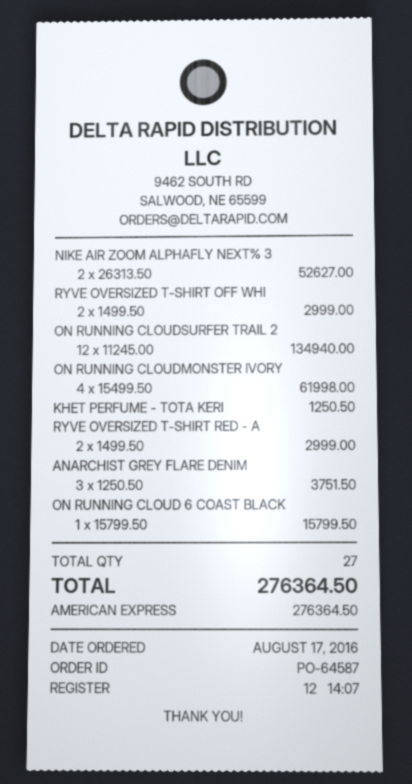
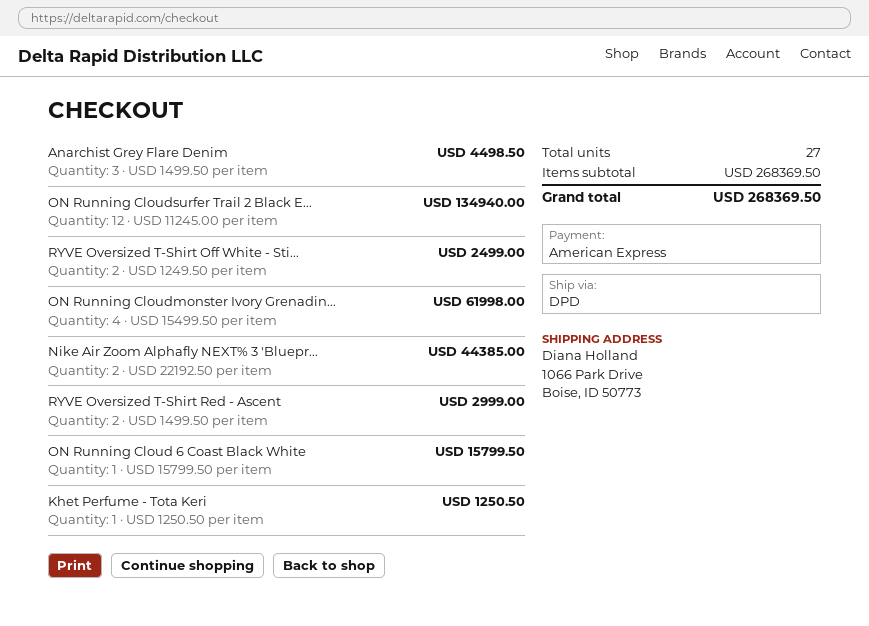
NIKE AIR ZOOM ALPHAFLY NEXT% 3: 2 x 26313.50 = 52627.00 -> 2 x 22192.50 = 44385.00
RYVE OVERSIZED T-SHIRT OFF WHI: 2 x 1499.50 = 2999.00 -> 2 x 1249.50 = 2499.00
ANARCHIST GREY FLARE DENIM: 3 x 1250.50 = 3751.50 -> 3 x 1499.50 = 4498.50
total: 276364.50 -> 268369.50

